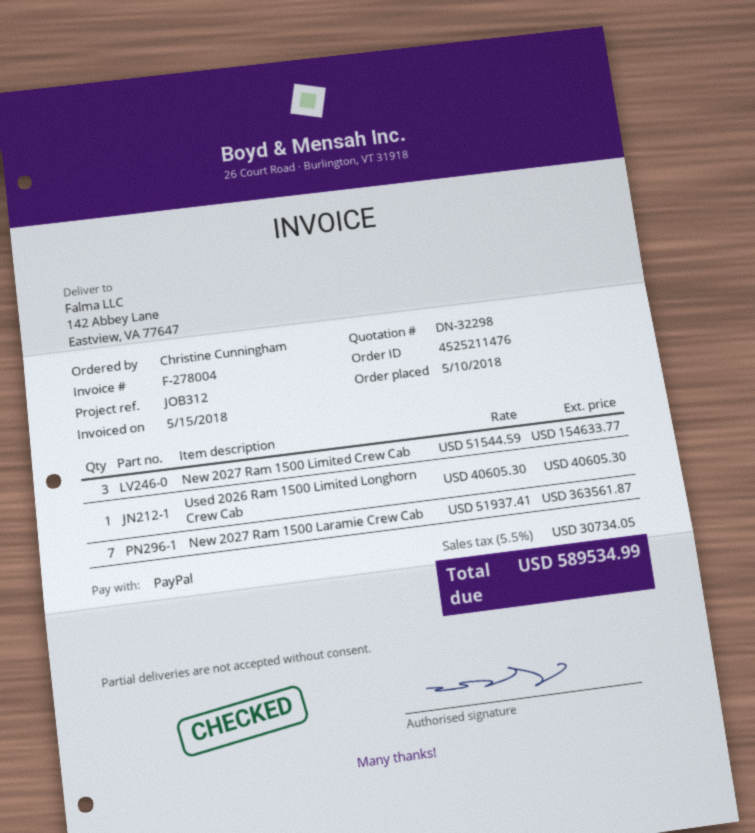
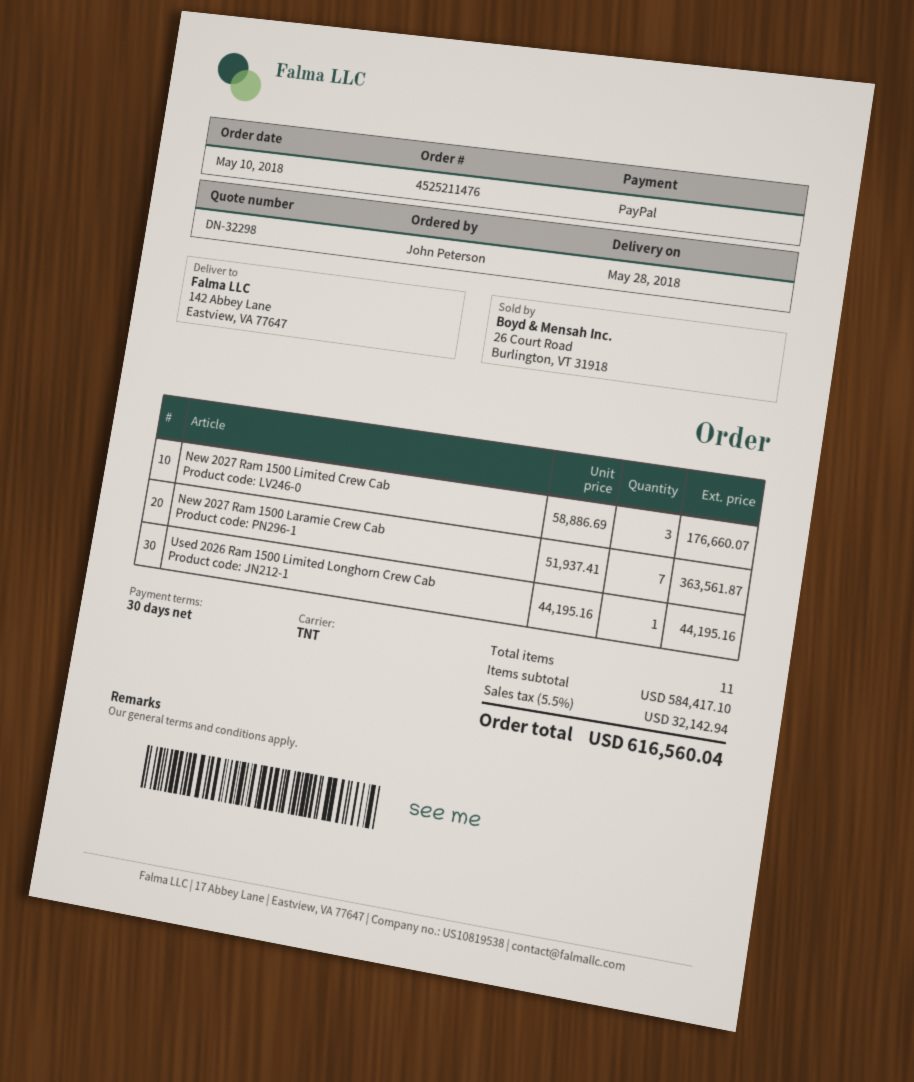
ordered by: Christine Cunningham -> John Peterson
New 2027 Ram 1500 Limited Crew Cab: 3 x 51544.59 = 154633.77 -> 3 x 58886.69 = 176660.07
Used 2026 Ram 1500 Limited Longhorn Crew Cab: 1 x 40605.30 = 40605.30 -> 1 x 44195.16 = 44195.16
tax: 5.5% = 30734.05 -> 5.5% = 32142.94
total: 589534.99 -> 616560.04

